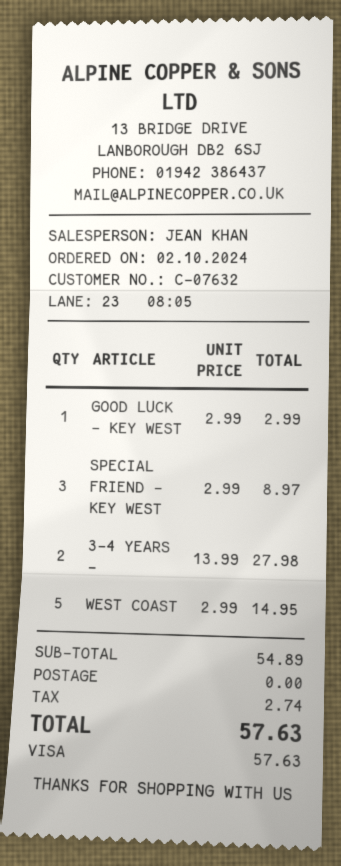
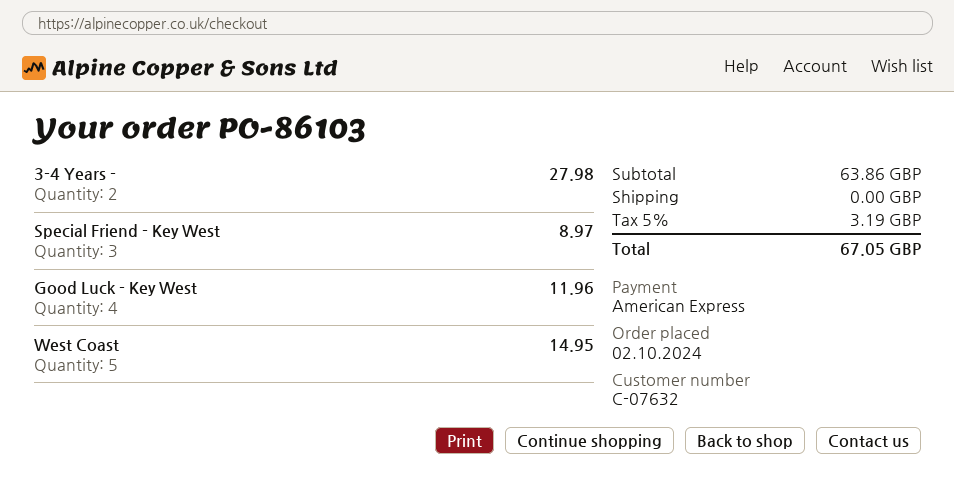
payment method: Visa -> American Express
GOOD LUCK - KEY WEST: 1 for 2.99 -> 4 for 11.96
subtotal: 54.89 -> 63.86
tax: 2.74 -> 3.19
total: 57.63 -> 67.05

